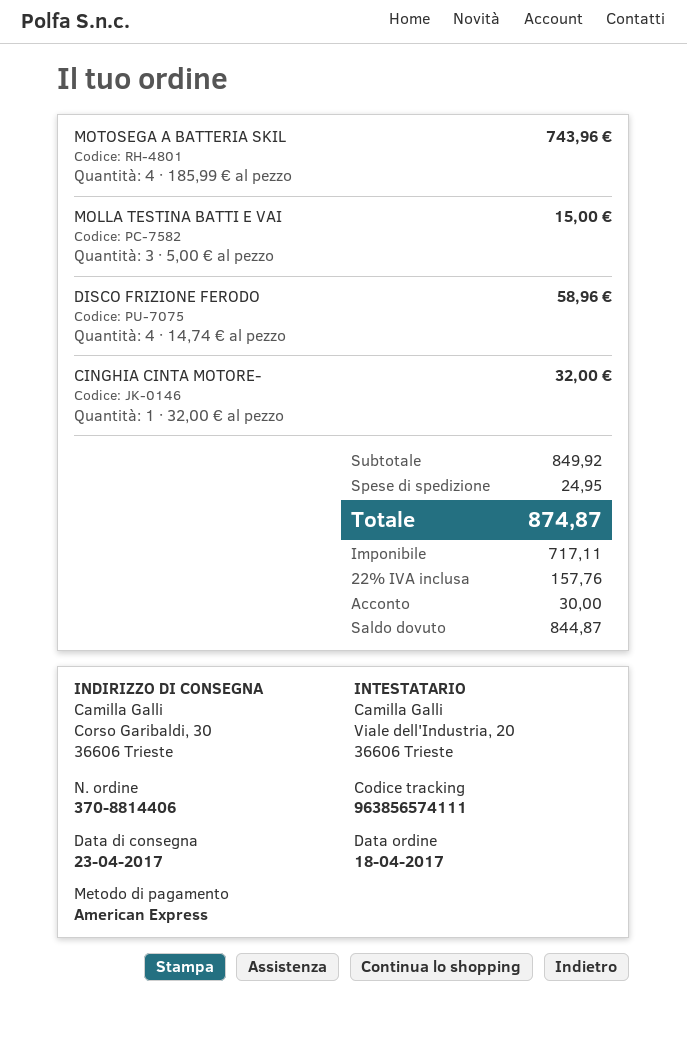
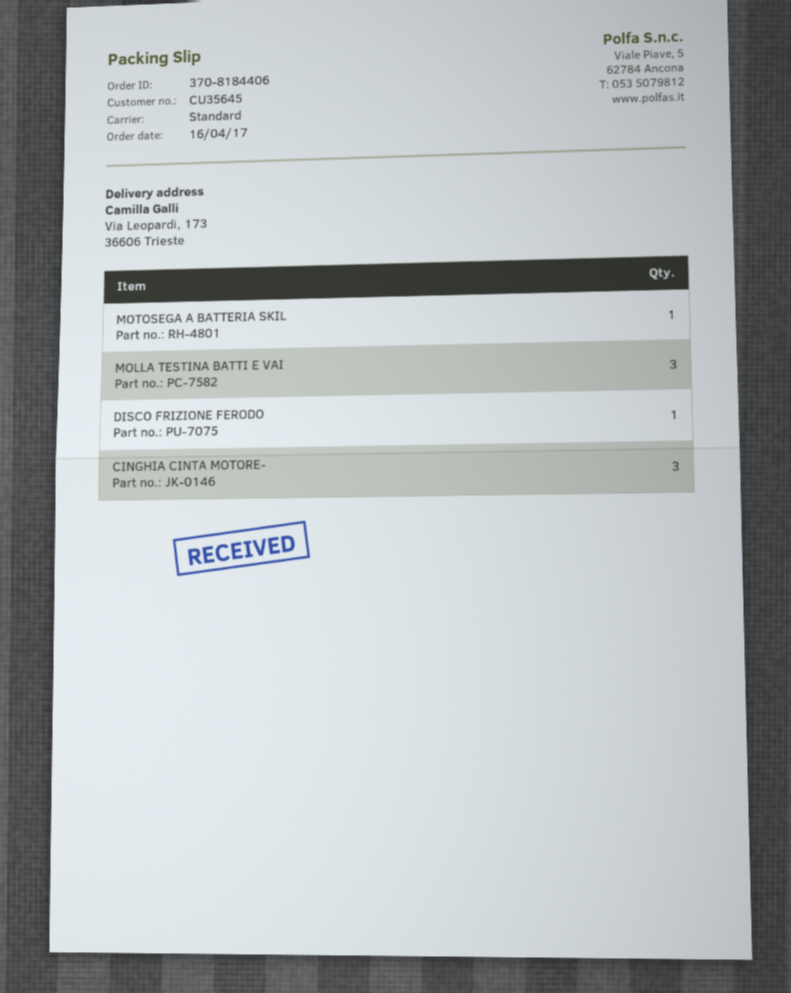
order number: 370-8814406 -> 370-8184406
order date: 2017-04-18 -> 2017-04-16
ship to: Corso Garibaldi, 30, 36606 Trieste -> Via Leopardi, 173, 36606 Trieste
MOTOSEGA A BATTERIA SKIL: 4 -> 1
DISCO FRIZIONE FERODO: 4 -> 1
CINGHIA CINTA MOTORE-: 1 -> 3

